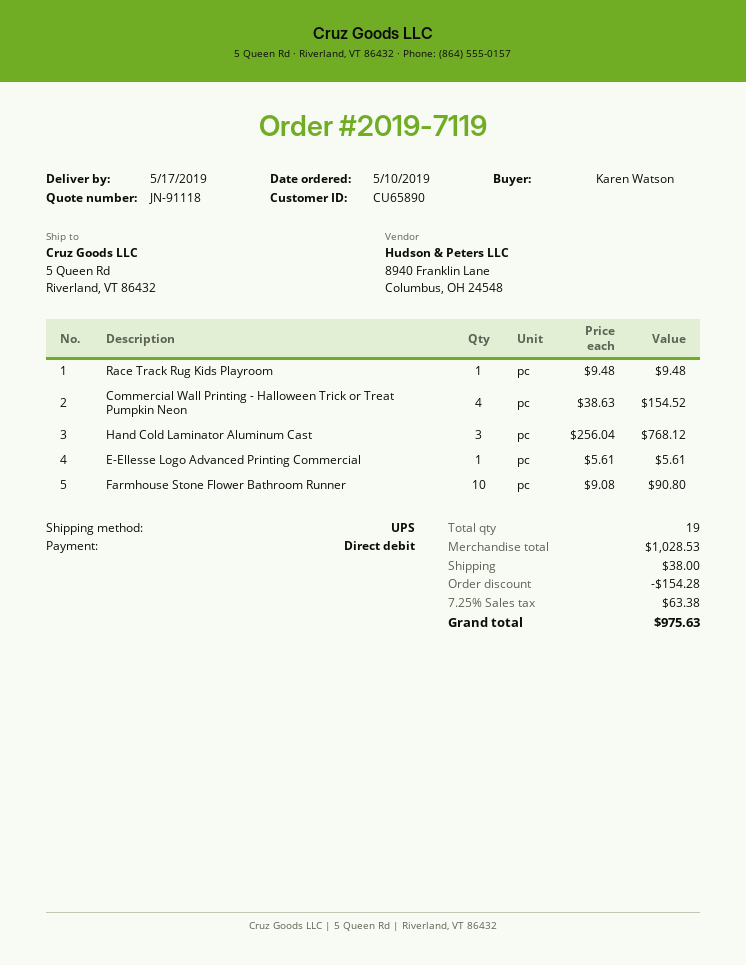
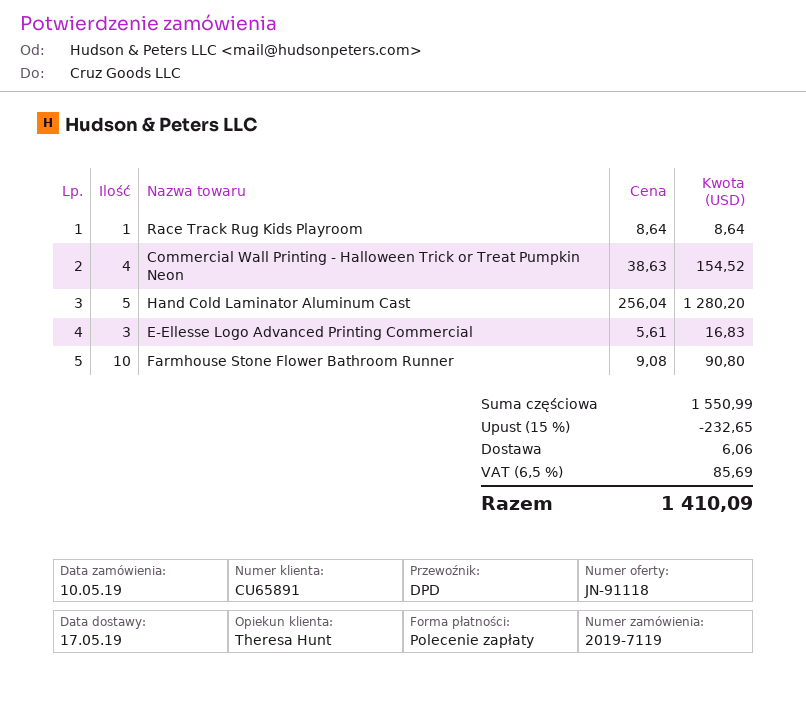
customer number: CU65890 -> CU65891
shipping method: UPS -> DPD
Race Track Rug Kids Playroom: 1 x 9.48 = 9.48 -> 1 x 8.64 = 8.64
Hand Cold Laminator Aluminum Cast: 3 x 256.04 = 768.12 -> 5 x 256.04 = 1280.20
E-Ellesse Logo Advanced Printing Commercial: 1 x 5.61 = 5.61 -> 3 x 5.61 = 16.83
subtotal: 1028.53 -> 1550.99
discount: 154.28 -> 232.65
shipping: 38.00 -> 6.06
tax: 7.25% = 63.38 -> 6.5% = 85.69
total: 975.63 -> 1410.09

